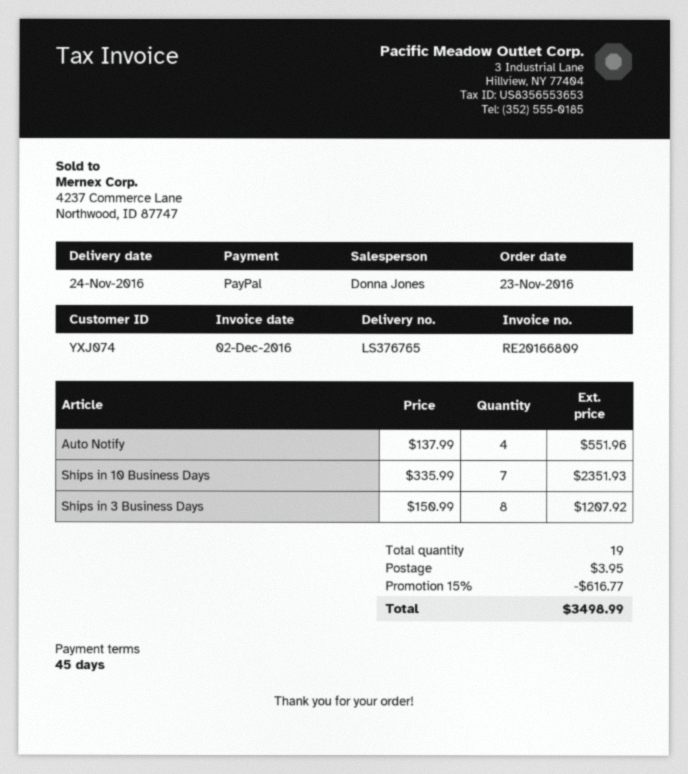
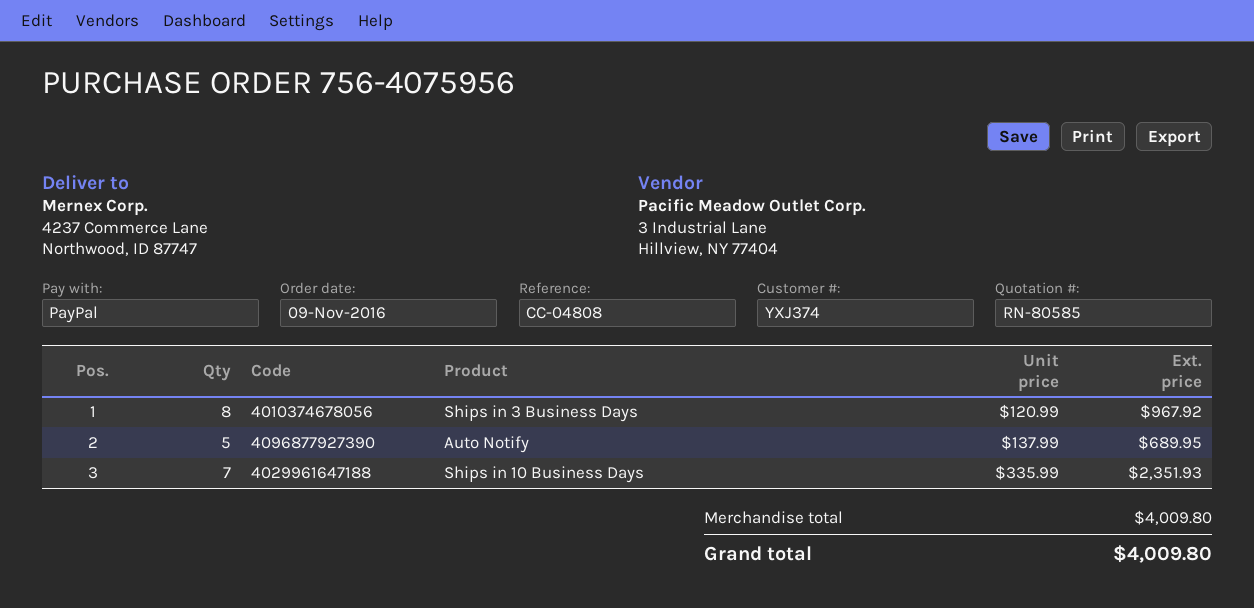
order date: 2016-11-23 -> 2016-11-09
customer number: YXJ074 -> YXJ374
Auto Notify: 4 x 137.99 = 551.96 -> 5 x 137.99 = 689.95
Ships in 3 Business Days: 8 x 150.99 = 1207.92 -> 8 x 120.99 = 967.92
discount: 15% = 616.77 -> none
shipping: 3.95 -> none
total: 3498.99 -> 4009.80

